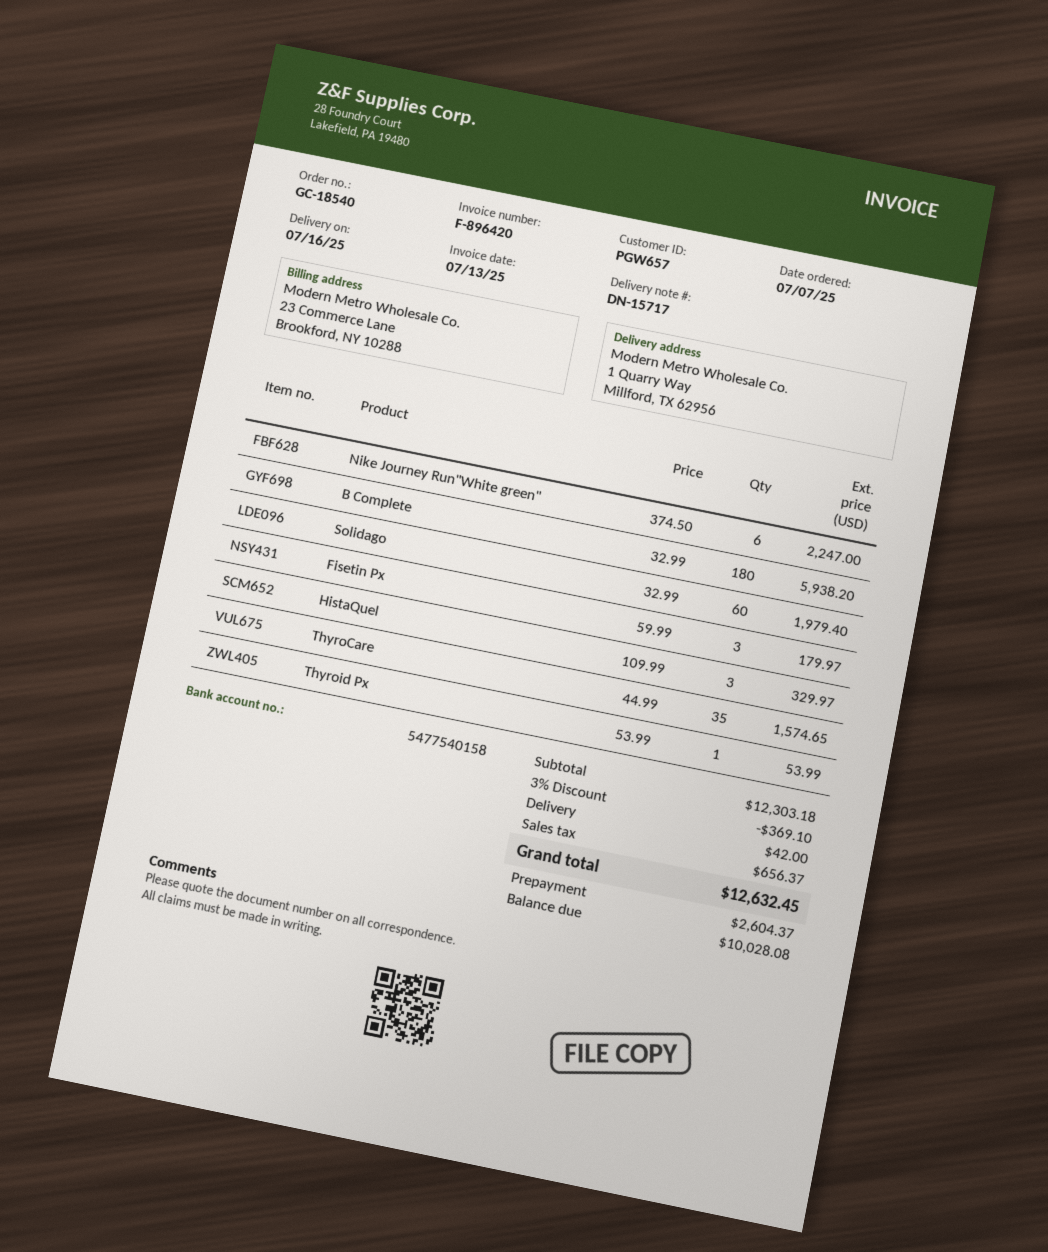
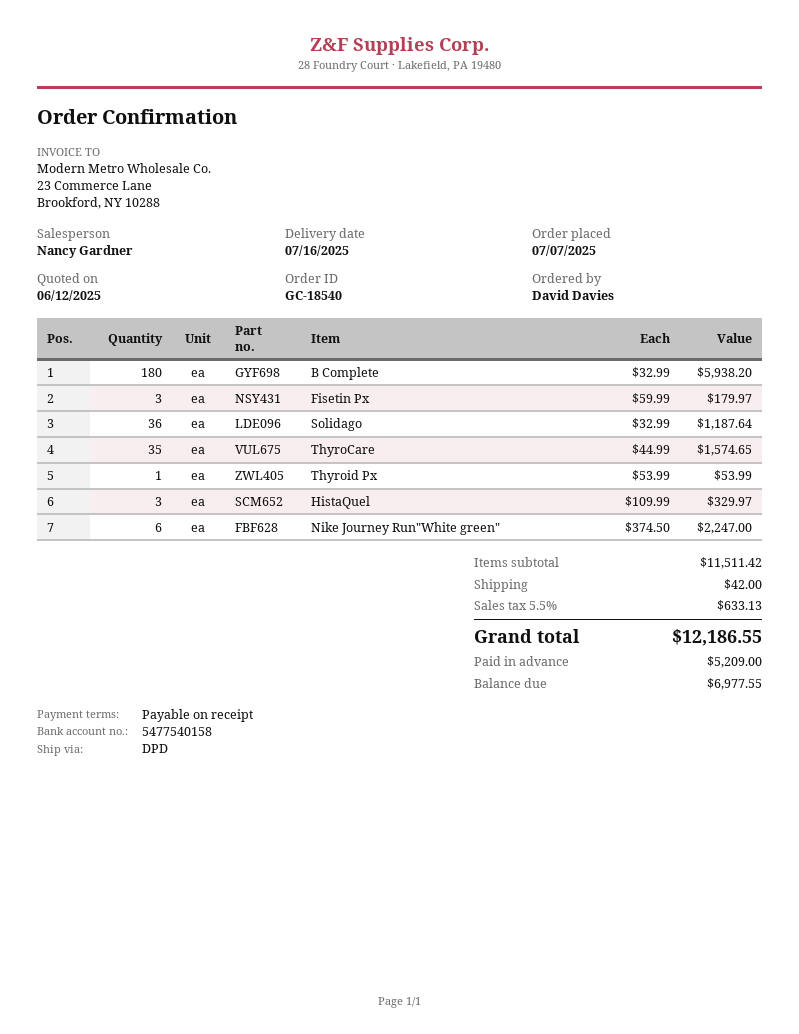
Solidago: 60 x 32.99 = 1979.40 -> 36 x 32.99 = 1187.64
subtotal: 12303.18 -> 11511.42
discount: 3% = 369.10 -> none
tax: 656.37 -> 633.13
total: 12632.45 -> 12186.55
deposit: 2604.37 -> 5209.00
balance: 10028.08 -> 6977.55

